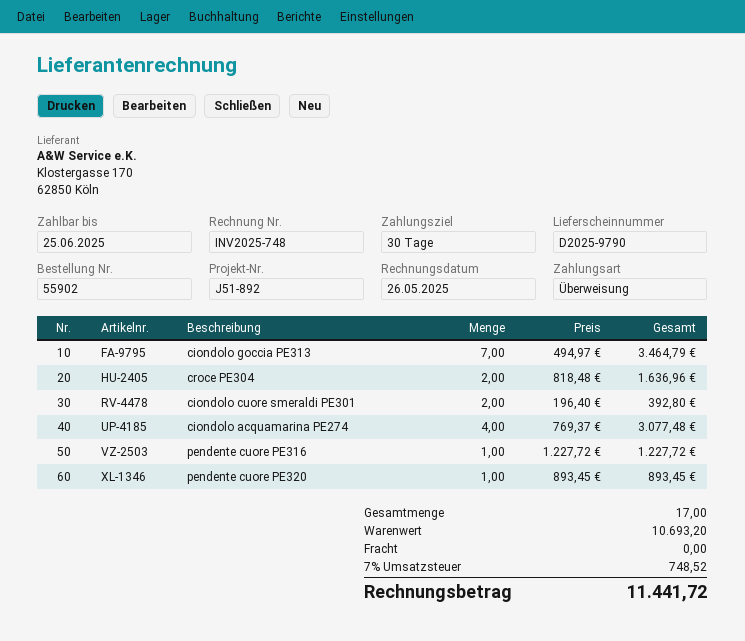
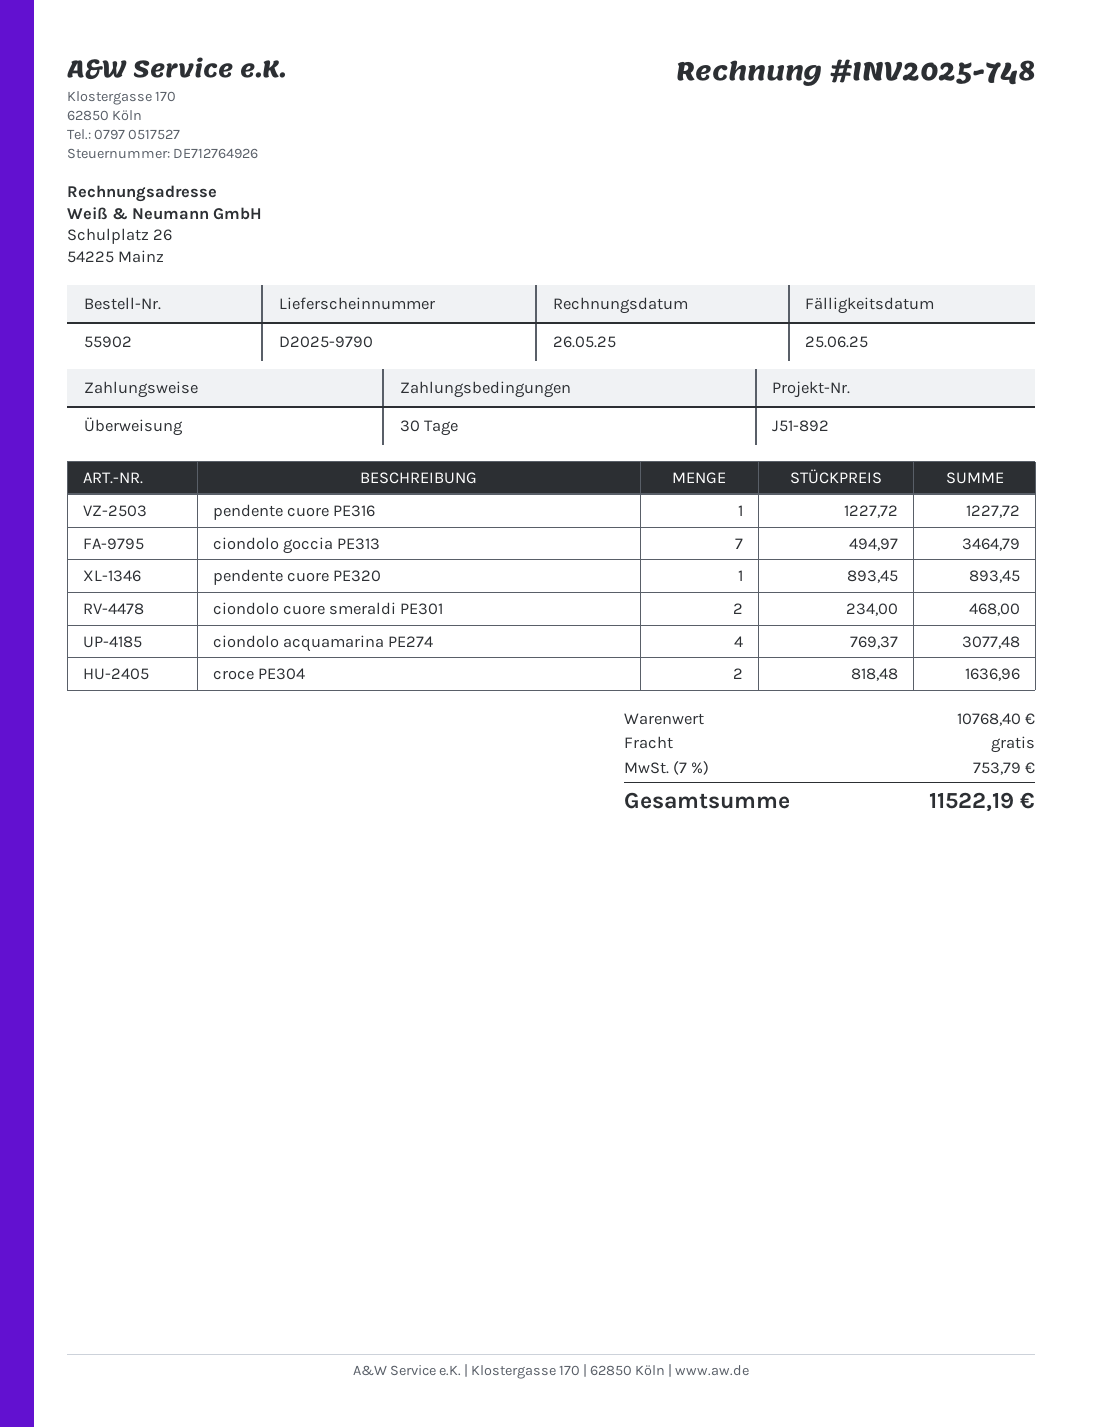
ciondolo cuore smeraldi PE301: 2 x 196.40 = 392.80 -> 2 x 234.00 = 468.00
subtotal: 10693.20 -> 10768.40
tax: 7% = 748.52 -> 7% = 753.79
total: 11441.72 -> 11522.19

